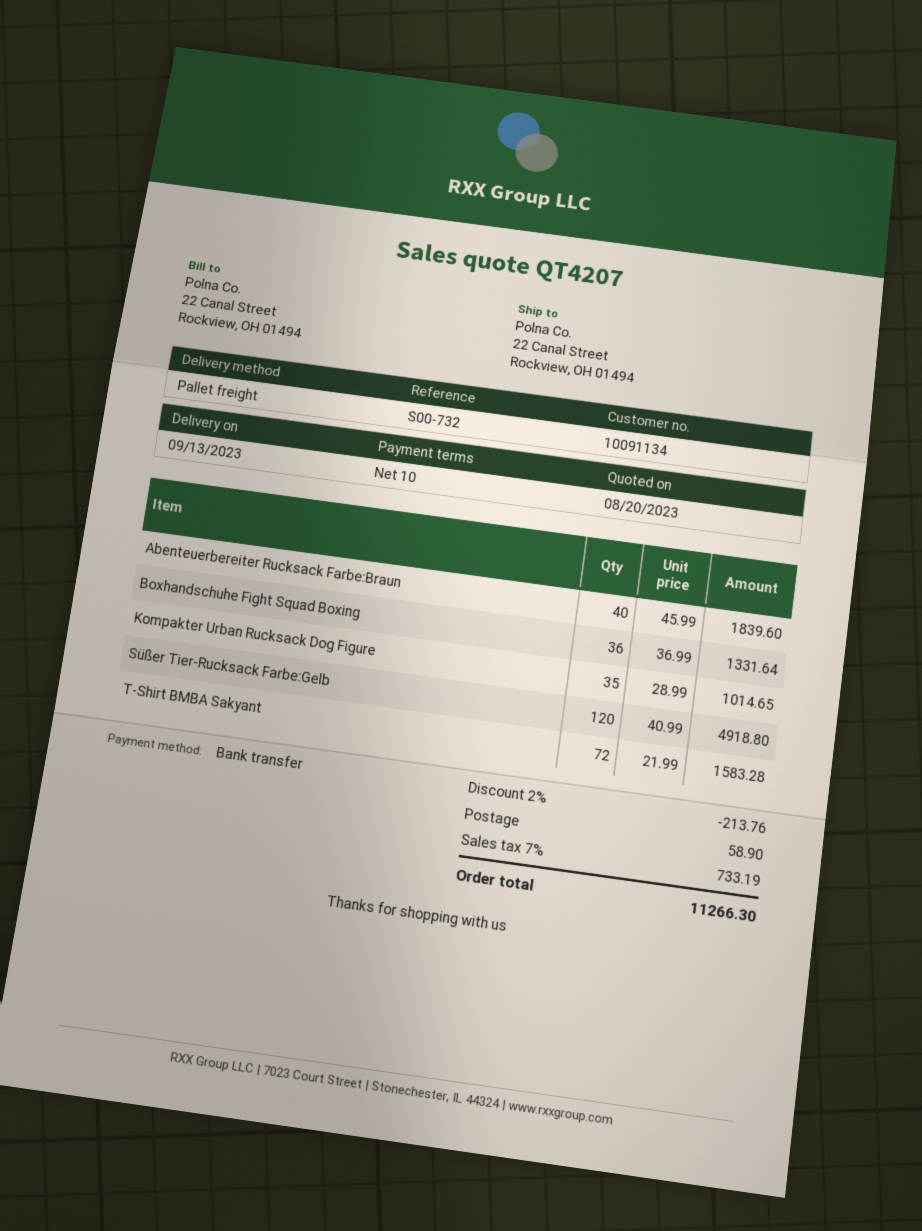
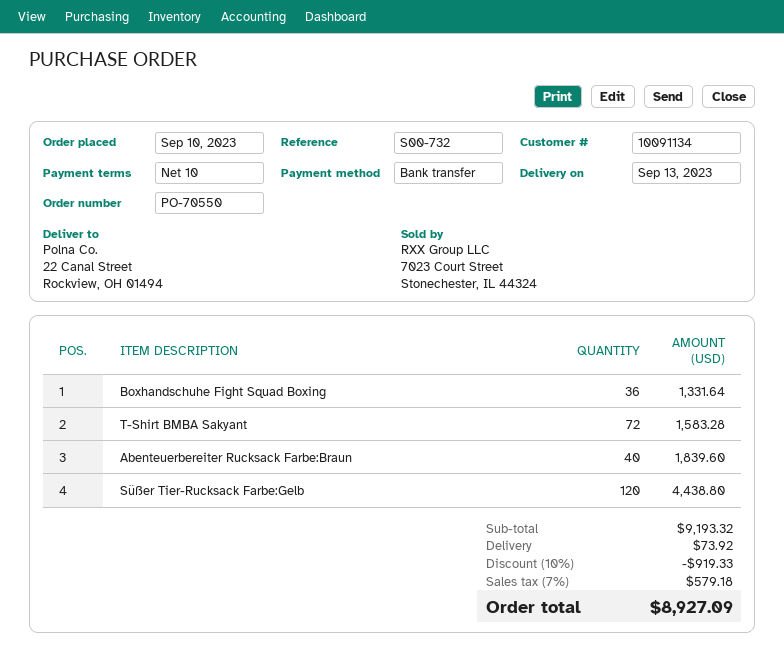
Kompakter Urban Rucksack Dog Figure: 35 for 1014.65 -> none
Süßer Tier-Rucksack Farbe:Gelb: 120 for 4918.80 -> 120 for 4438.80
discount: 2% = 213.76 -> 10% = 919.33
shipping: 58.90 -> 73.92
tax: 7% = 733.19 -> 7% = 579.18
total: 11266.30 -> 8927.09

